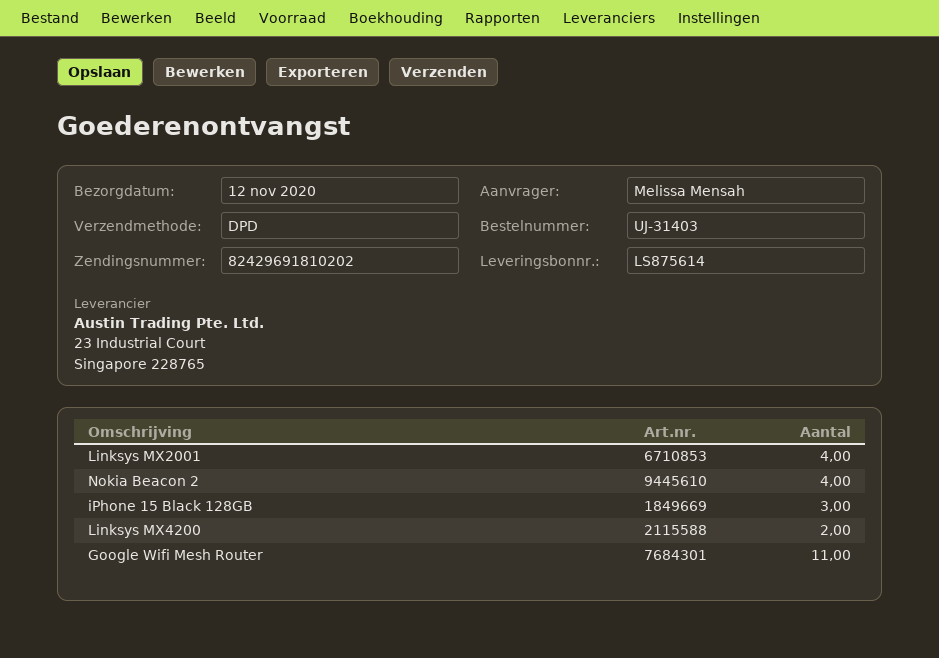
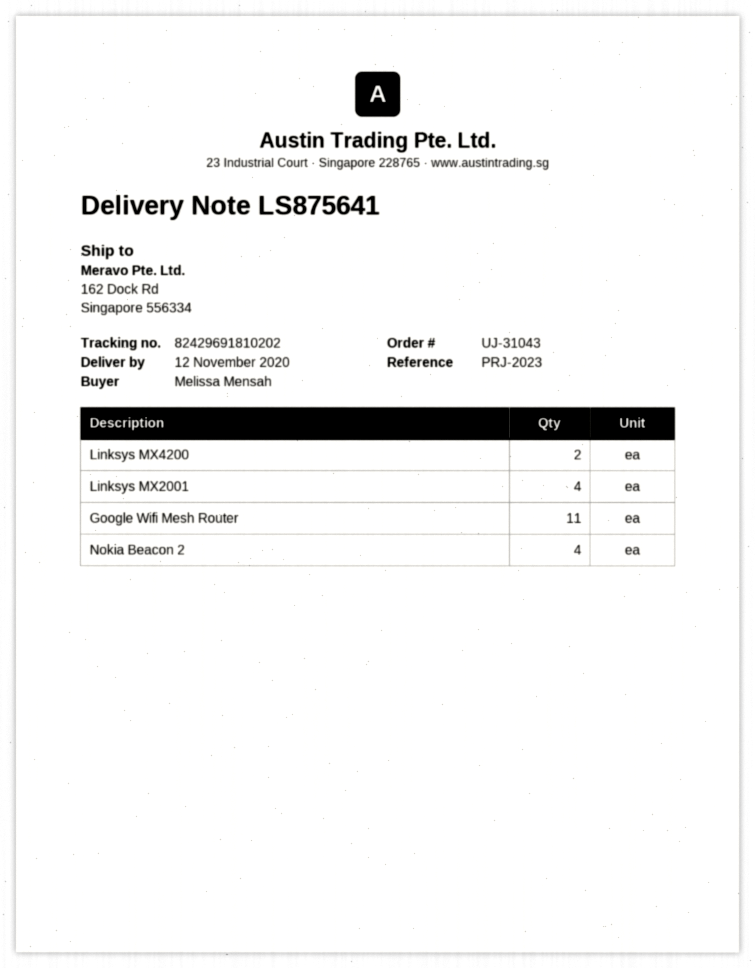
order number: UJ-31403 -> UJ-31043
delivery note number: LS875614 -> LS875641
iPhone 15 Black 128GB: 3 -> none

